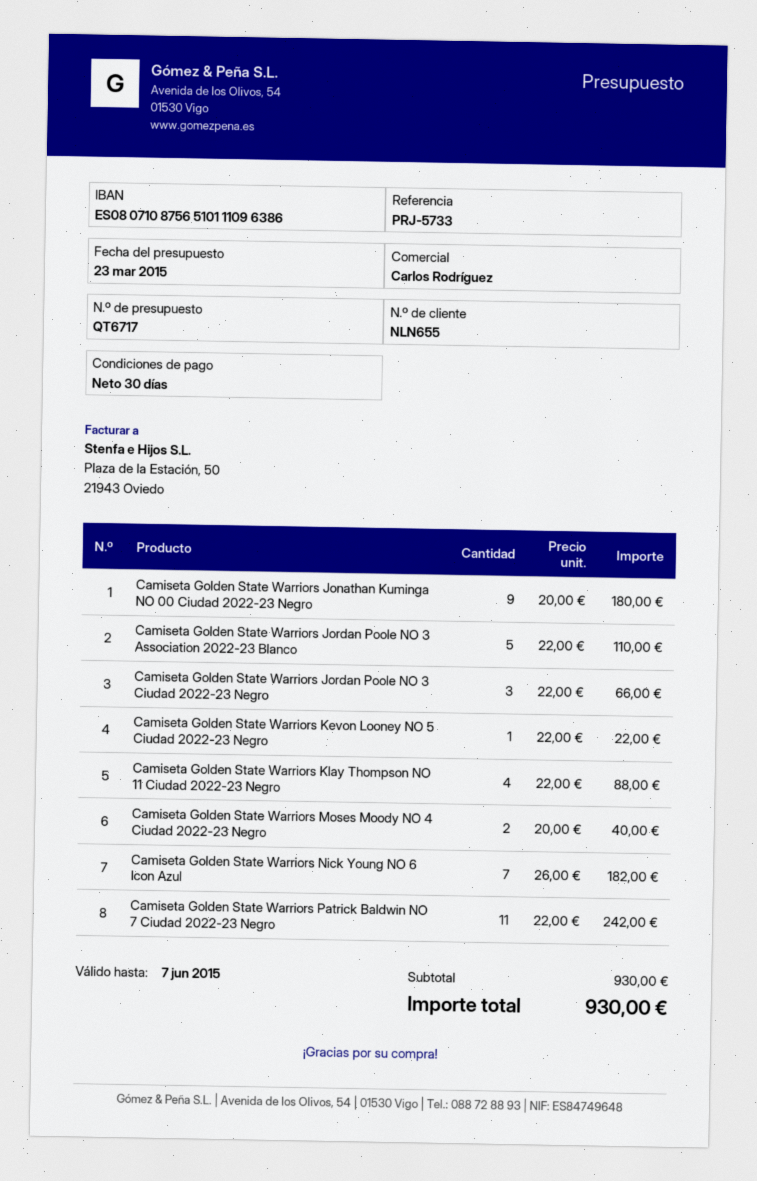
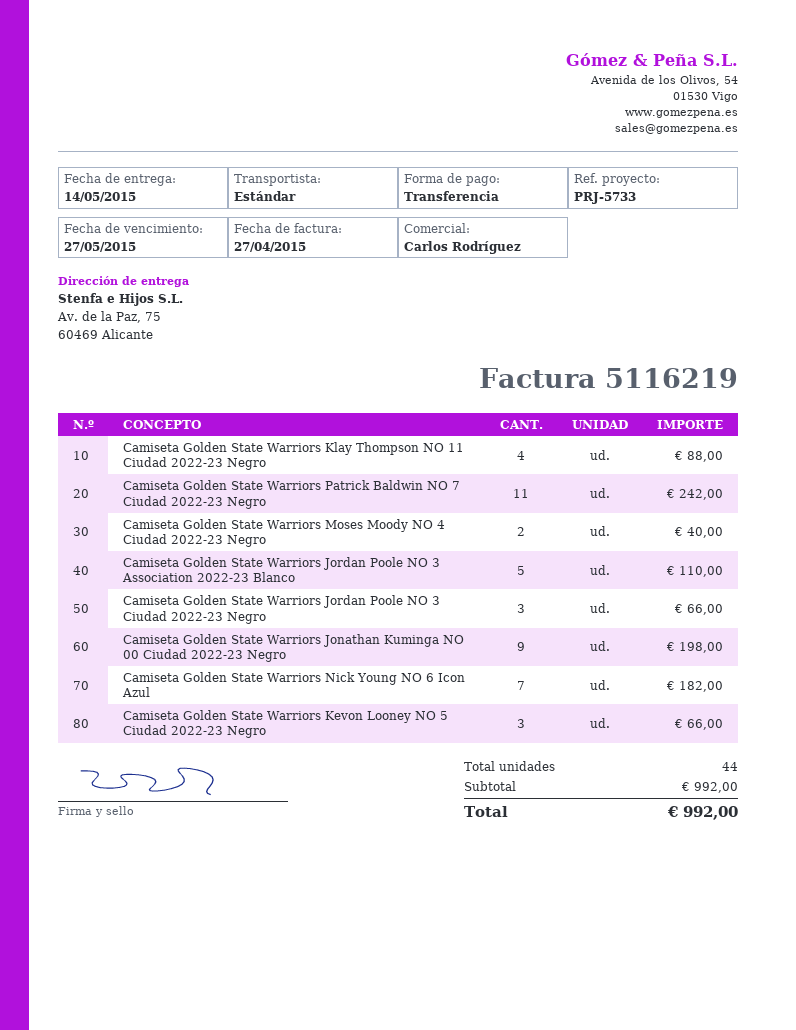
Camiseta Golden State Warriors Jonathan Kuminga NO 00 Ciudad 2022-23 Negro: 9 for 180.00 -> 9 for 198.00
Camiseta Golden State Warriors Kevon Looney NO 5 Ciudad 2022-23 Negro: 1 for 22.00 -> 3 for 66.00
subtotal: 930.00 -> 992.00
total: 930.00 -> 992.00

